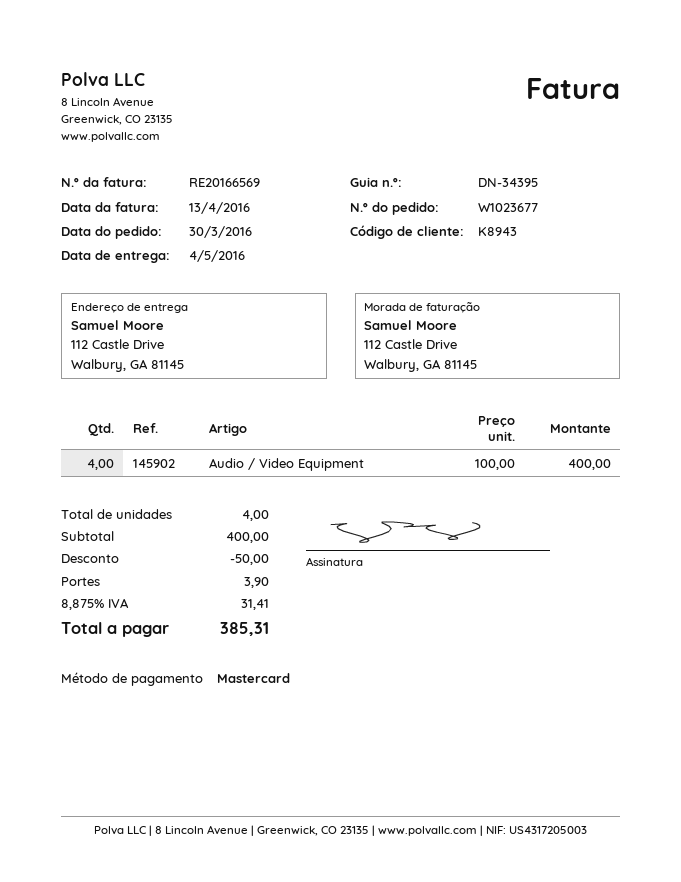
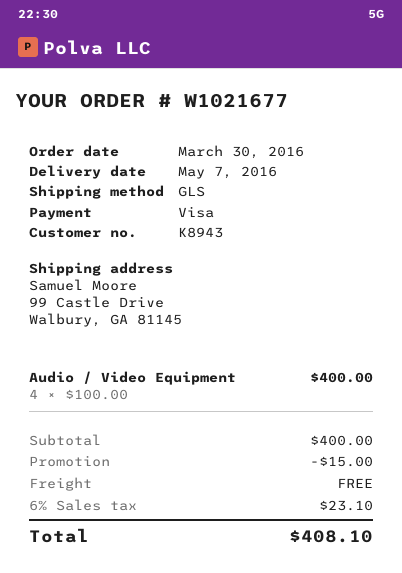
order number: W1023677 -> W1021677
delivery date: 2016-05-04 -> 2016-05-07
payment method: Mastercard -> Visa
ship to: 112 Castle Drive, Walbury, GA 81145 -> 99 Castle Drive, Walbury, GA 81145
discount: 50.00 -> 15.00
shipping: 3.90 -> 0.00
tax: 8.875% = 31.41 -> 6% = 23.10
total: 385.31 -> 408.10

